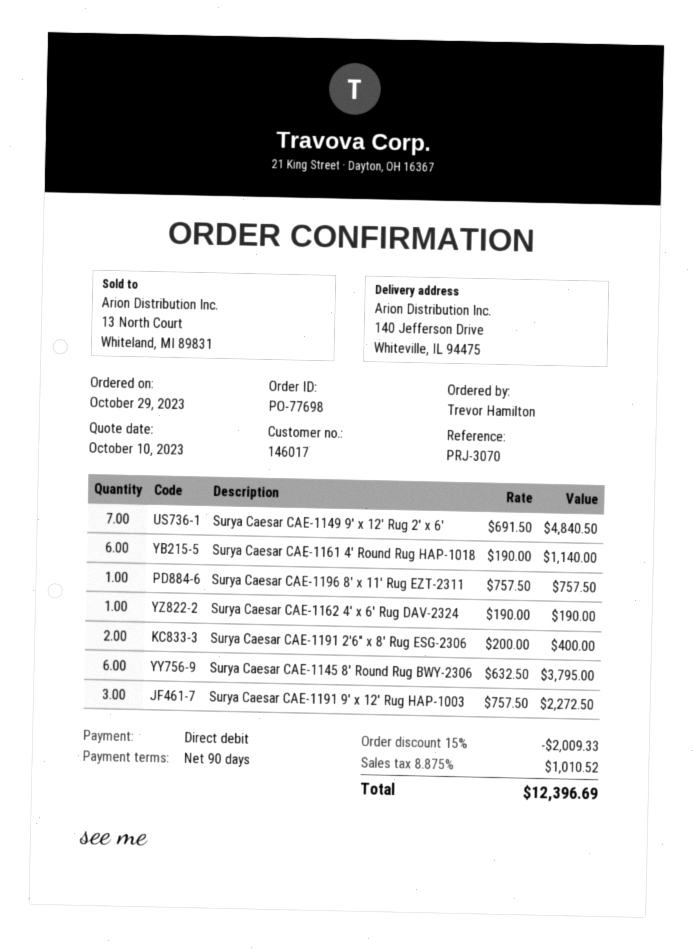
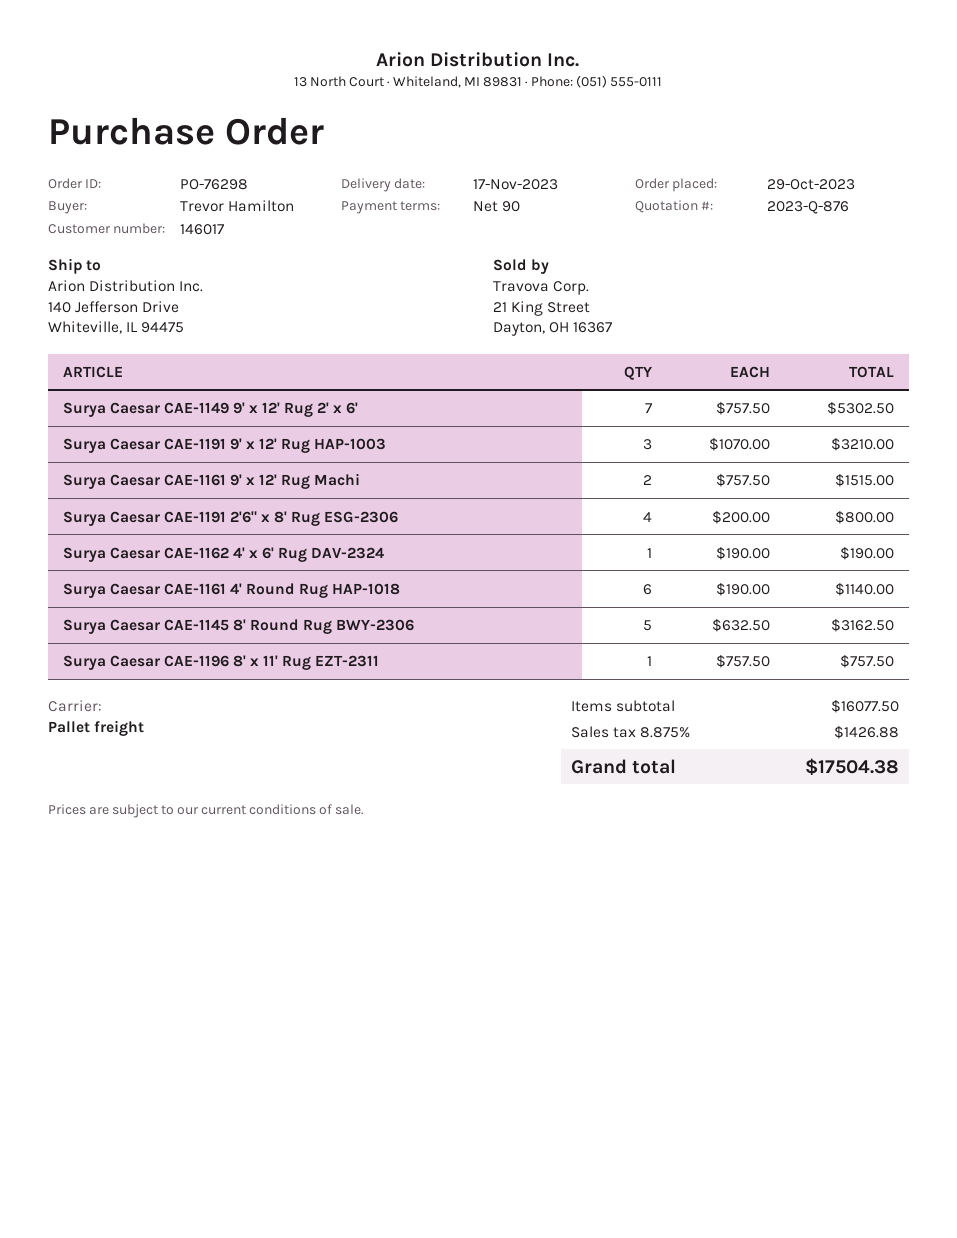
order number: PO-77698 -> PO-76298
Surya Caesar CAE-1149 9' x 12' Rug 2' x 6': 7 x 691.50 = 4840.50 -> 7 x 757.50 = 5302.50
Surya Caesar CAE-1191 2'6" x 8' Rug ESG-2306: 2 x 200.00 = 400.00 -> 4 x 200.00 = 800.00
Surya Caesar CAE-1145 8' Round Rug BWY-2306: 6 x 632.50 = 3795.00 -> 5 x 632.50 = 3162.50
Surya Caesar CAE-1191 9' x 12' Rug HAP-1003: 3 x 757.50 = 2272.50 -> 3 x 1070.00 = 3210.00
Surya Caesar CAE-1161 9' x 12' Rug Machi: none -> 2 x 757.50 = 1515.00
discount: 15% = 2009.33 -> none
tax: 8.875% = 1010.52 -> 8.875% = 1426.88
total: 12396.69 -> 17504.38

